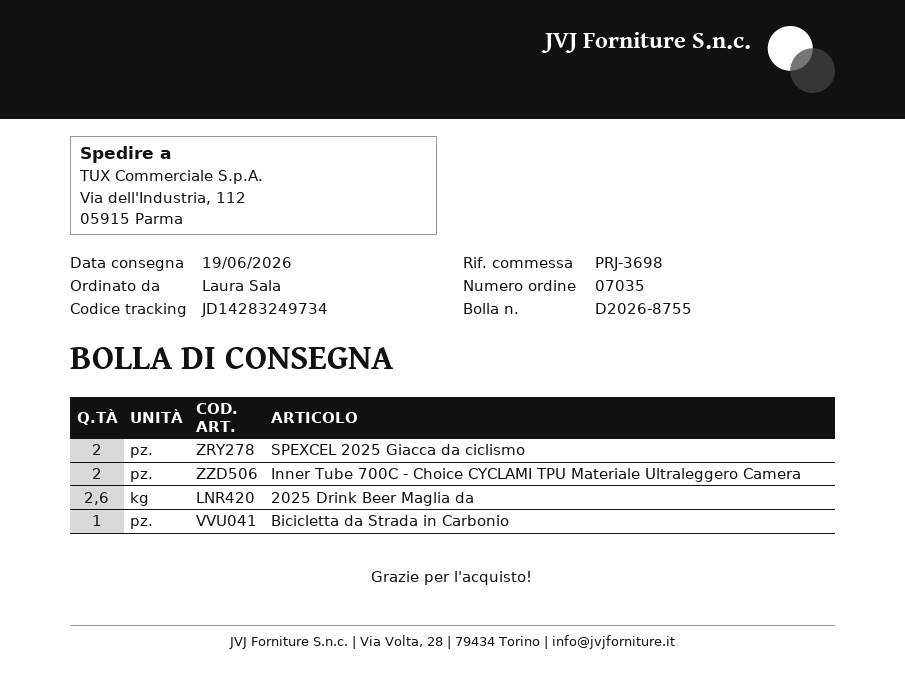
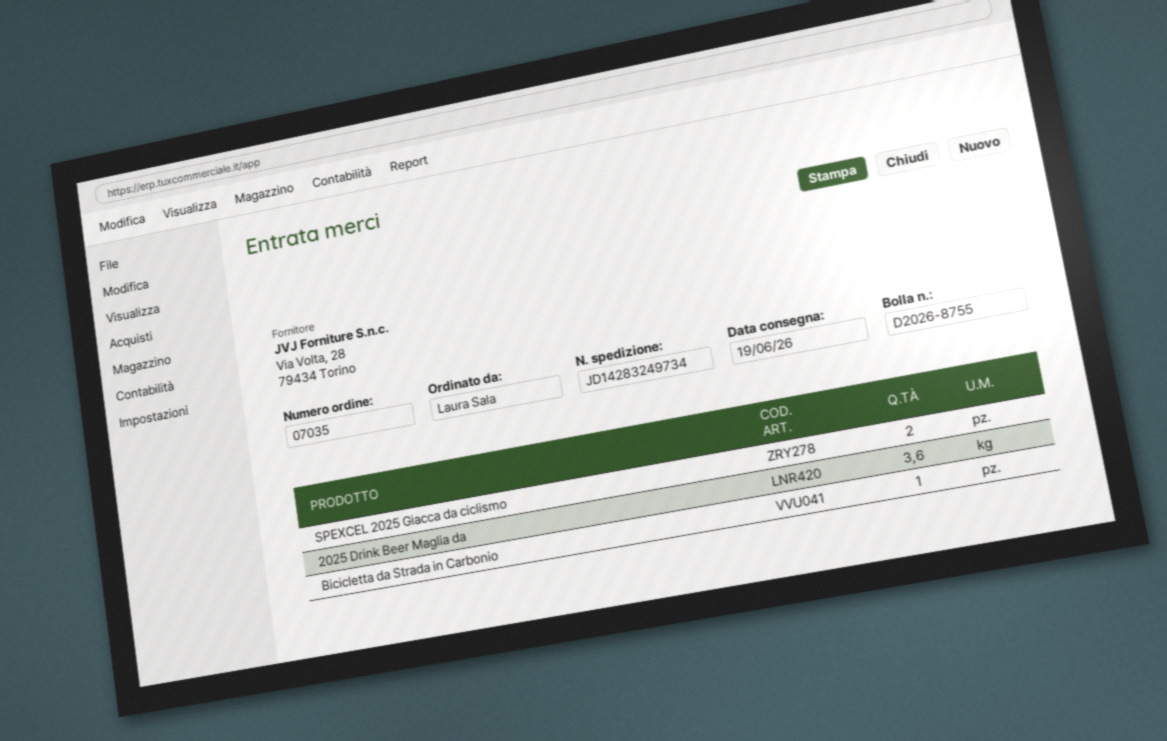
Inner Tube 700C - Choice CYCLAMI TPU Materiale Ultraleggero Camera: 2 -> none
2025 Drink Beer Maglia da: 2.6 -> 3.6

